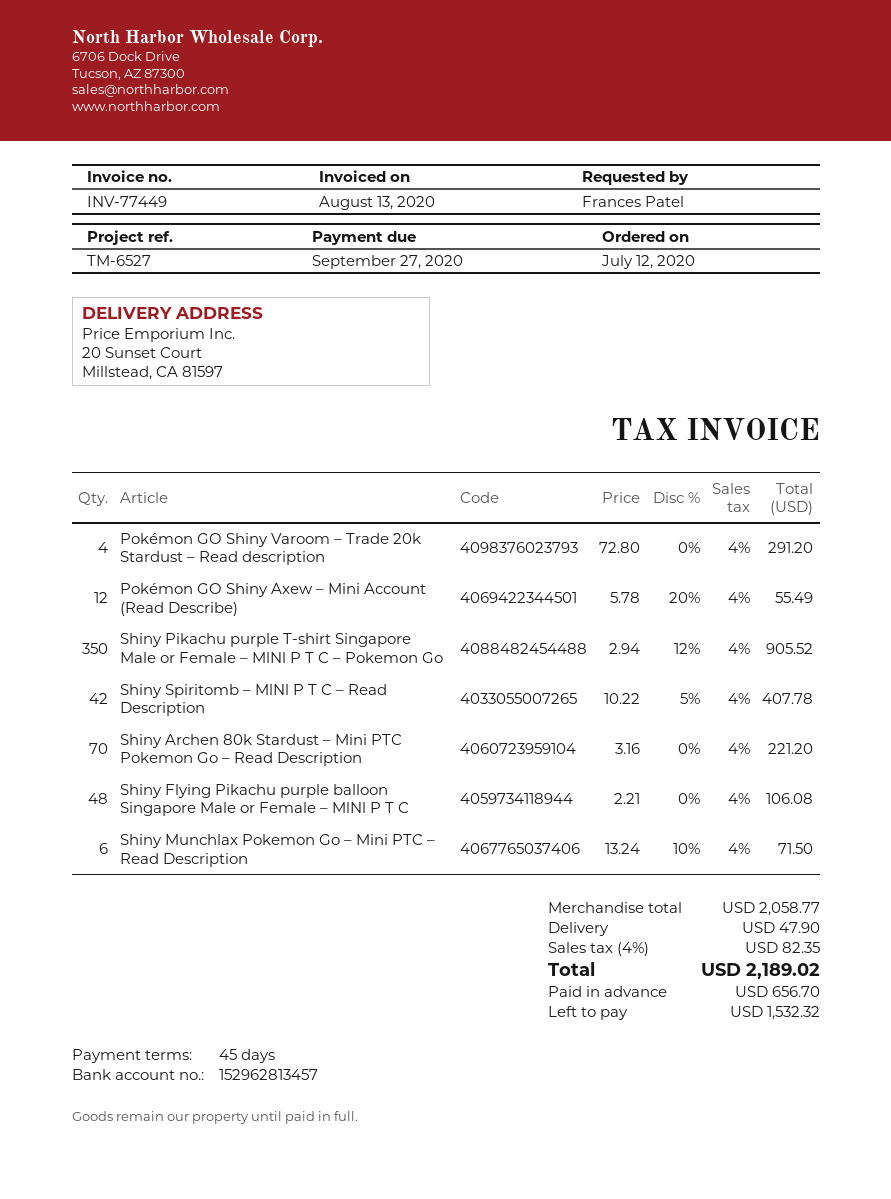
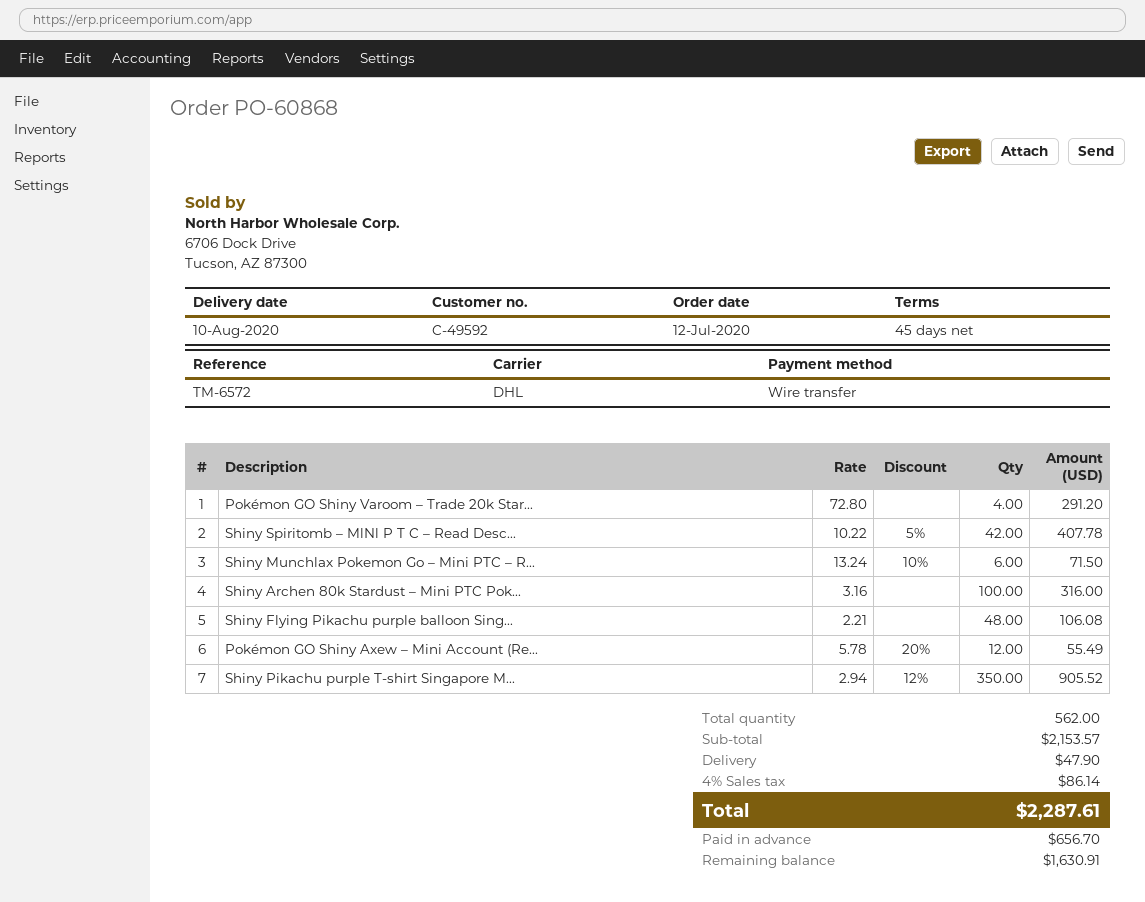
reference: TM-6527 -> TM-6572
Shiny Archen 80k Stardust – Mini PTC Pokemon Go – Read Description: 70 x 3.16 = 221.20 -> 100 x 3.16 = 316.00
subtotal: 2058.77 -> 2153.57
tax: 4% = 82.35 -> 4% = 86.14
total: 2189.02 -> 2287.61
balance: 1532.32 -> 1630.91

